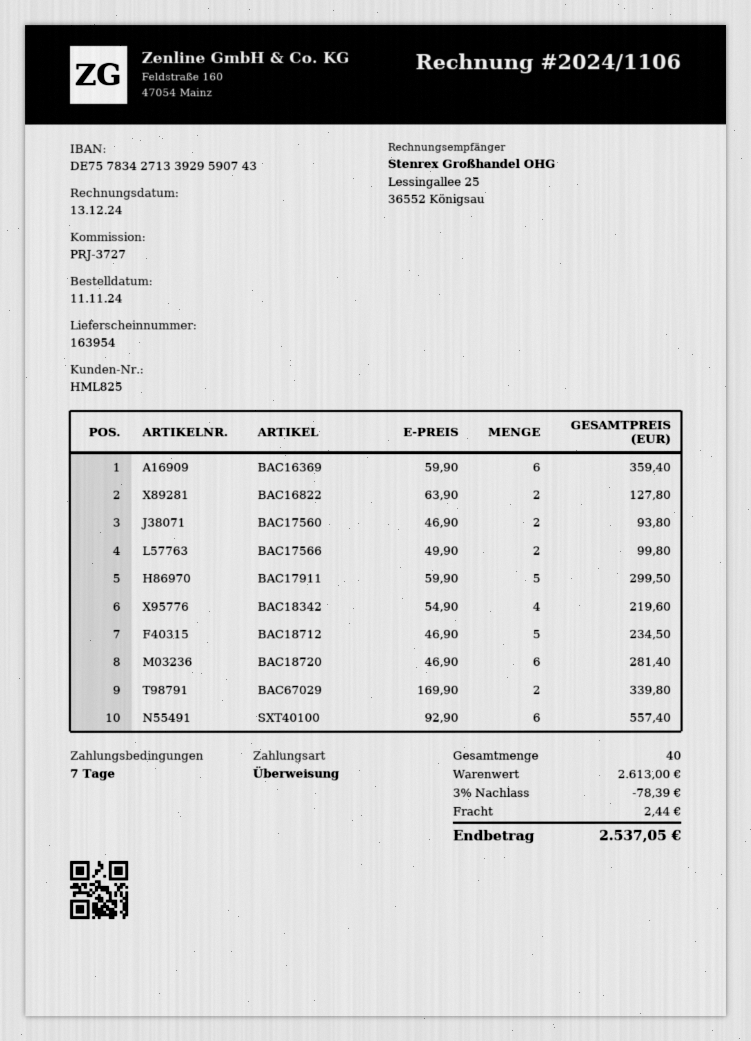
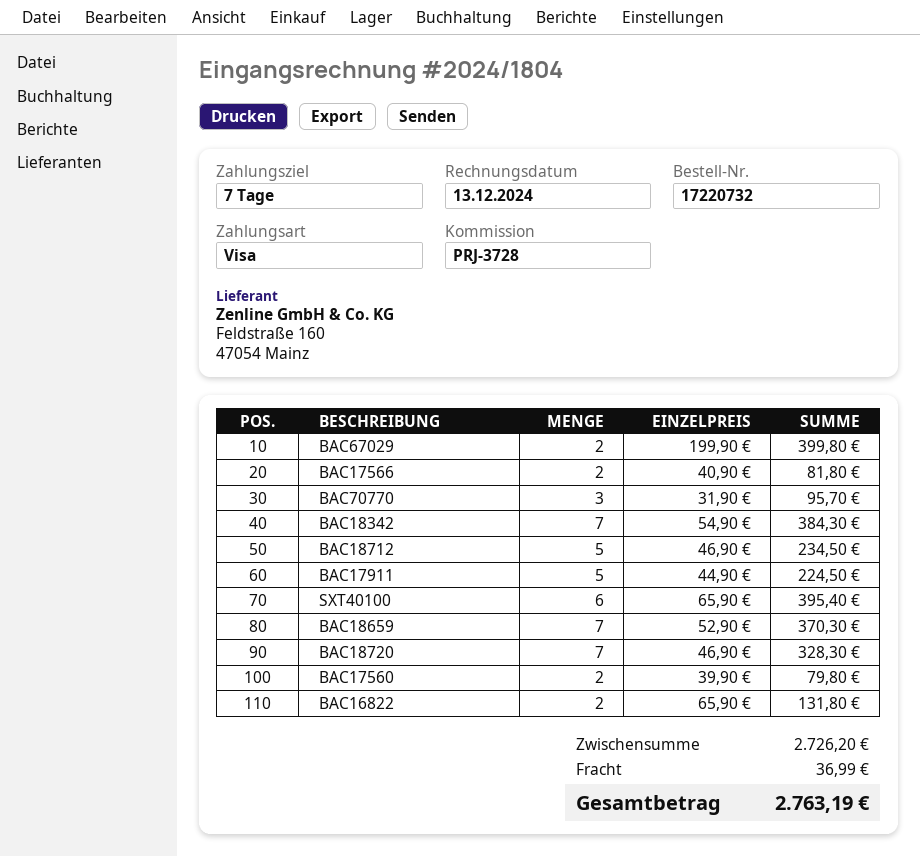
invoice number: 2024/1106 -> 2024/1804
reference: PRJ-3727 -> PRJ-3728
payment method: bank transfer -> Visa
BAC16369: 6 x 59.90 = 359.40 -> none
BAC16822: 2 x 63.90 = 127.80 -> 2 x 65.90 = 131.80
BAC17560: 2 x 46.90 = 93.80 -> 2 x 39.90 = 79.80
BAC17566: 2 x 49.90 = 99.80 -> 2 x 40.90 = 81.80
BAC17911: 5 x 59.90 = 299.50 -> 5 x 44.90 = 224.50
BAC18342: 4 x 54.90 = 219.60 -> 7 x 54.90 = 384.30
BAC18720: 6 x 46.90 = 281.40 -> 7 x 46.90 = 328.30
BAC67029: 2 x 169.90 = 339.80 -> 2 x 199.90 = 399.80
SXT40100: 6 x 92.90 = 557.40 -> 6 x 65.90 = 395.40
BAC70770: none -> 3 x 31.90 = 95.70
BAC18659: none -> 7 x 52.90 = 370.30
subtotal: 2613.00 -> 2726.20
discount: 3% = 78.39 -> none
shipping: 2.44 -> 36.99
total: 2537.05 -> 2763.19

